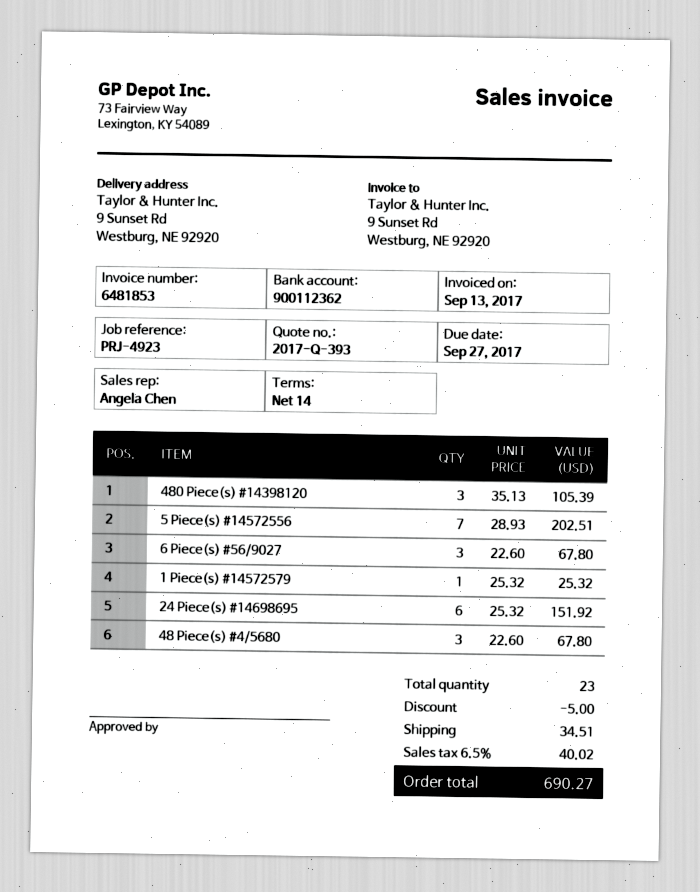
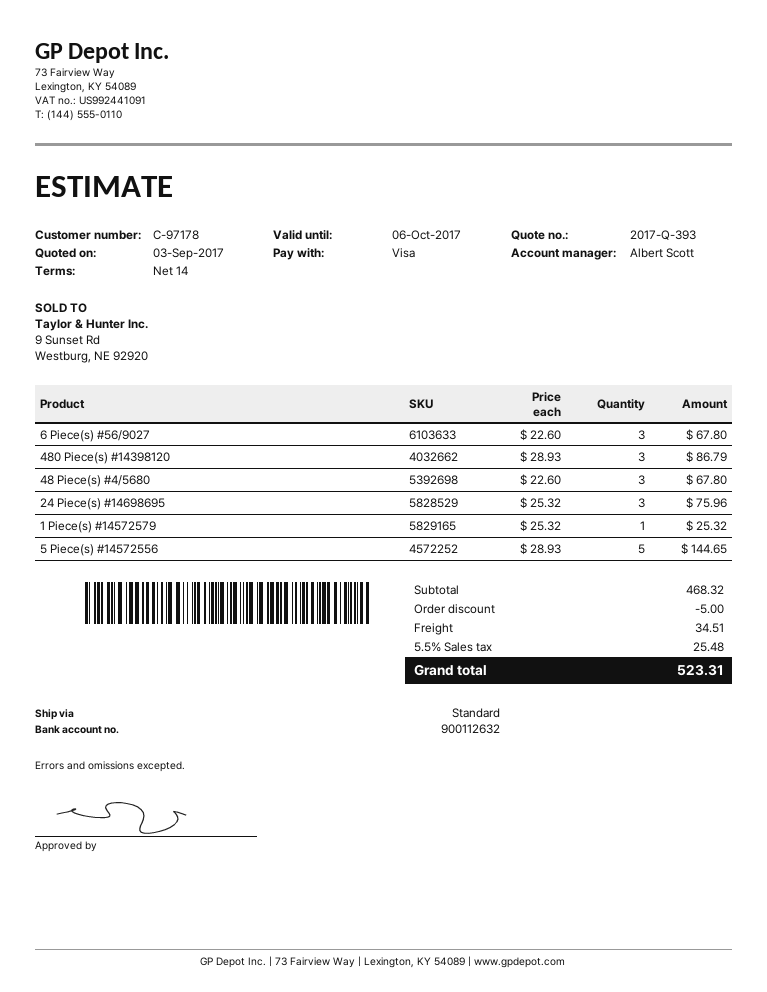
sales rep: Angela Chen -> Albert Scott
bank account: 900112362 -> 900112632
480 Piece(s) #14398120: 3 x 35.13 = 105.39 -> 3 x 28.93 = 86.79
5 Piece(s) #14572556: 7 x 28.93 = 202.51 -> 5 x 28.93 = 144.65
24 Piece(s) #14698695: 6 x 25.32 = 151.92 -> 3 x 25.32 = 75.96
tax: 6.5% = 40.02 -> 5.5% = 25.48
total: 690.27 -> 523.31

